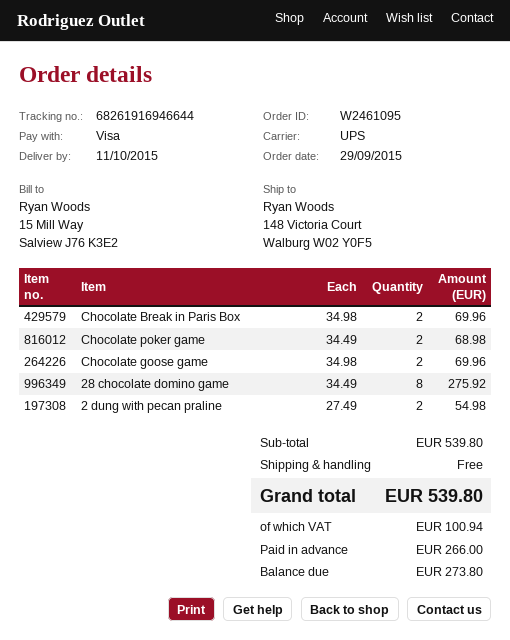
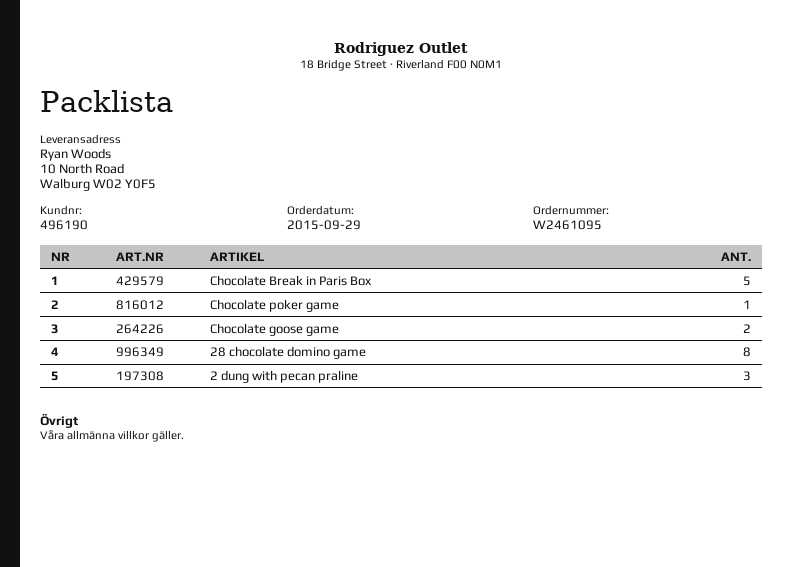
ship to: 148 Victoria Court, Walburg W02 Y0F5 -> 10 North Road, Walburg W02 Y0F5
Chocolate Break in Paris Box: 2 -> 5
Chocolate poker game: 2 -> 1
2 dung with pecan praline: 2 -> 3

